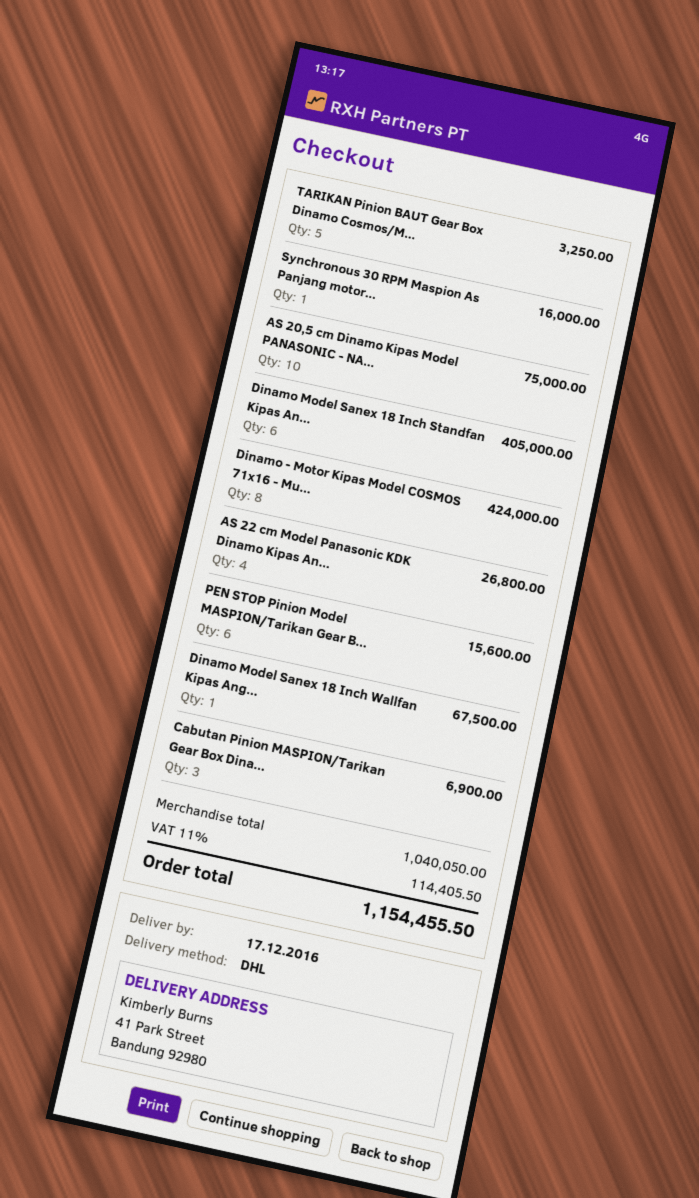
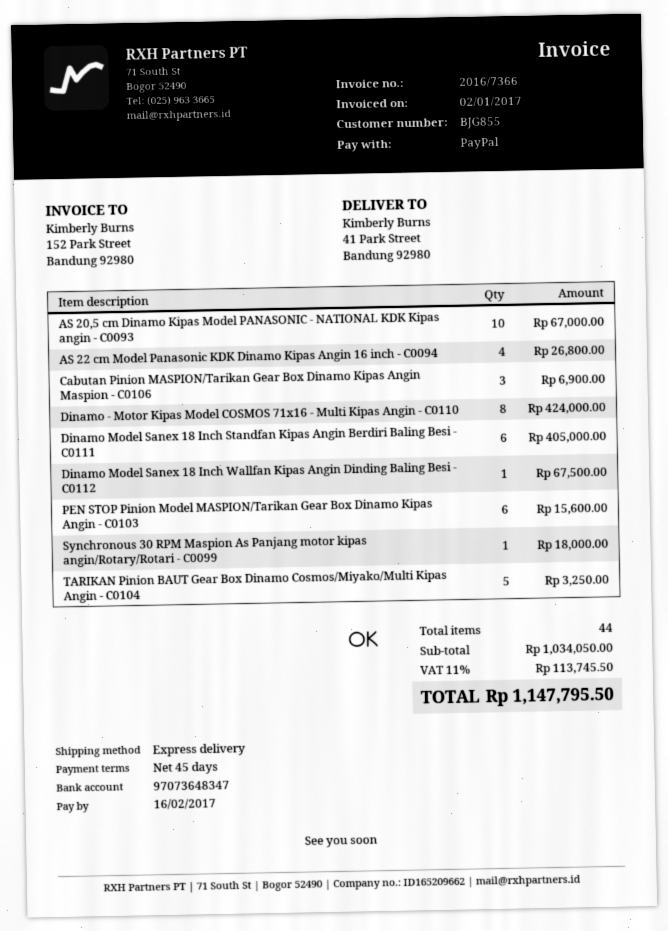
shipping method: DHL -> express
Synchronous 30 RPM Maspion As Panjang motor...: 1 for 16000.00 -> 1 for 18000.00
AS 20,5 cm Dinamo Kipas Model PANASONIC - NA...: 10 for 75000.00 -> 10 for 67000.00
subtotal: 1040050.00 -> 1034050.00
tax: 11% = 114405.50 -> 11% = 113745.50
total: 1154455.50 -> 1147795.50

